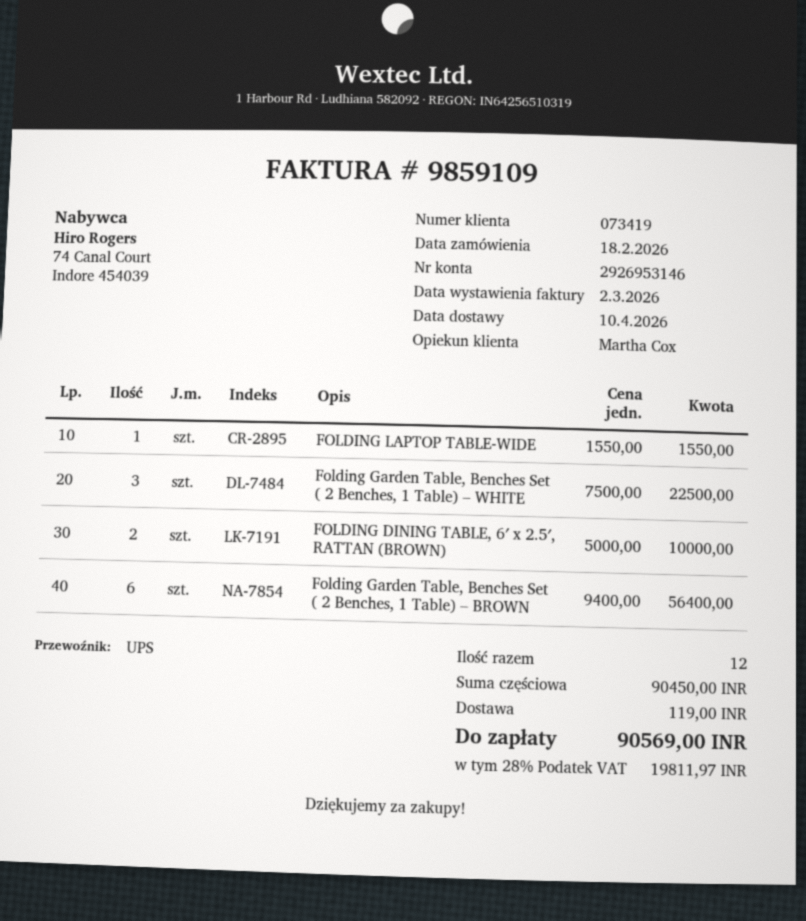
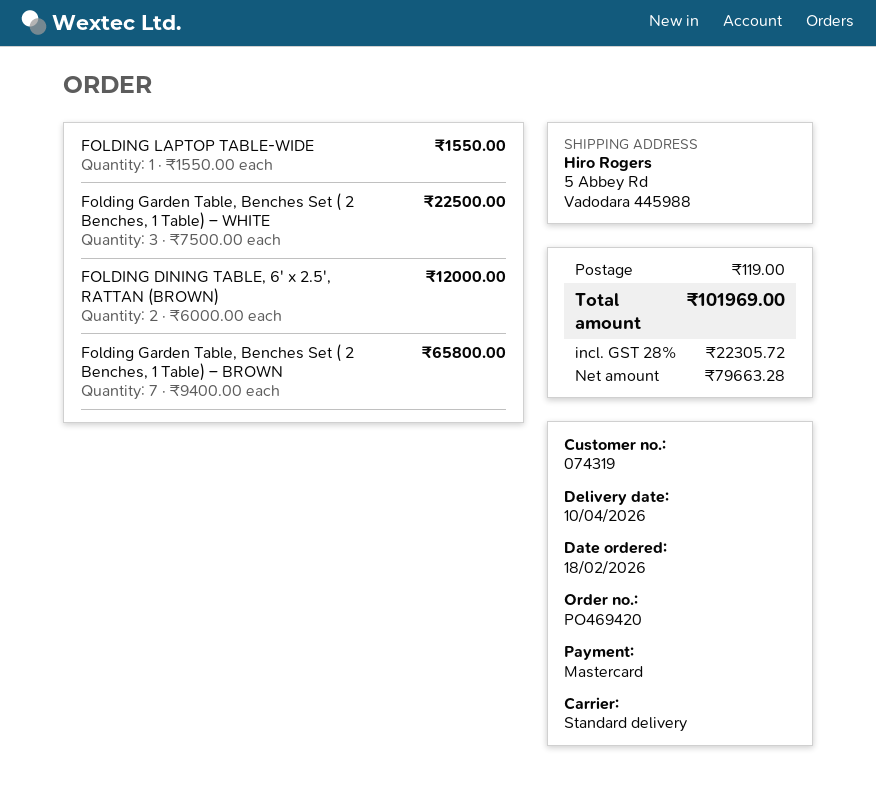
customer number: 073419 -> 074319
shipping method: UPS -> standard
FOLDING DINING TABLE, 6′ x 2.5′, RATTAN (BROWN): 2 x 5000.00 = 10000.00 -> 2 x 6000.00 = 12000.00
Folding Garden Table, Benches Set ( 2 Benches, 1 Table) – BROWN: 6 x 9400.00 = 56400.00 -> 7 x 9400.00 = 65800.00
tax: 28% = 19811.97 -> 28% = 22305.72
total: 90569.00 -> 101969.00

